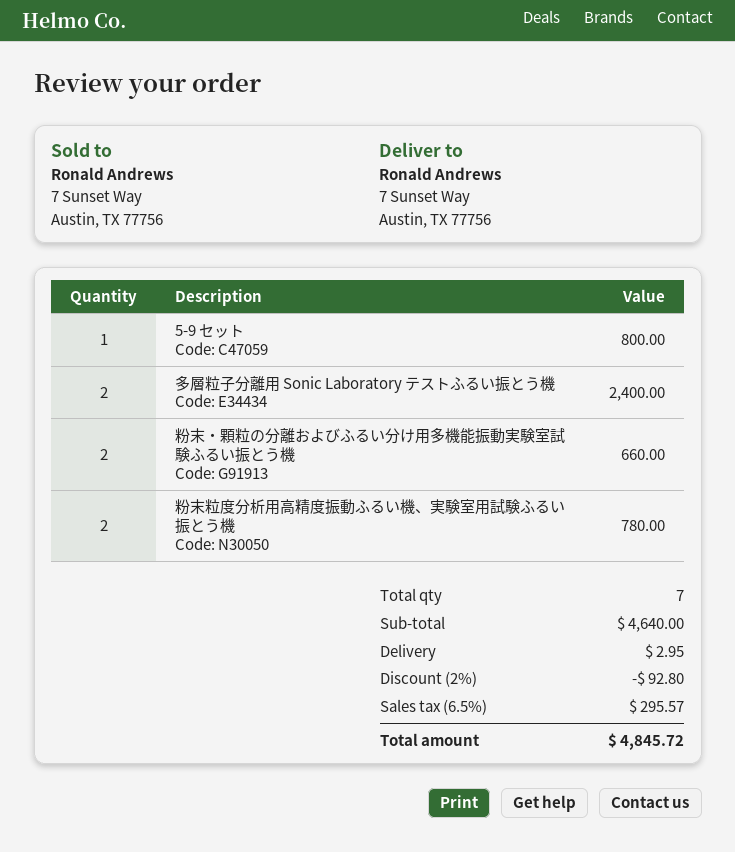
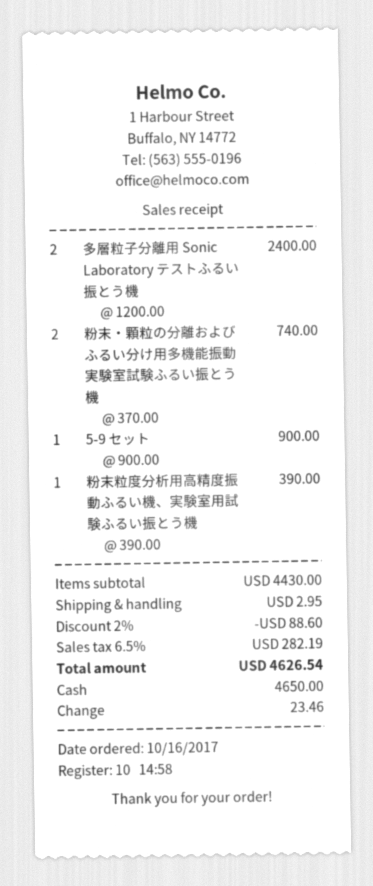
5-9 セット: 1 for 800.00 -> 1 for 900.00
粉末・顆粒の分離およびふるい分け用多機能振動実験室試験ふるい振とう機: 2 for 660.00 -> 2 for 740.00
粉末粒度分析用高精度振動ふるい機、実験室用試験ふるい振とう機: 2 for 780.00 -> 1 for 390.00
subtotal: 4640.00 -> 4430.00
discount: 2% = 92.80 -> 2% = 88.60
tax: 6.5% = 295.57 -> 6.5% = 282.19
total: 4845.72 -> 4626.54

